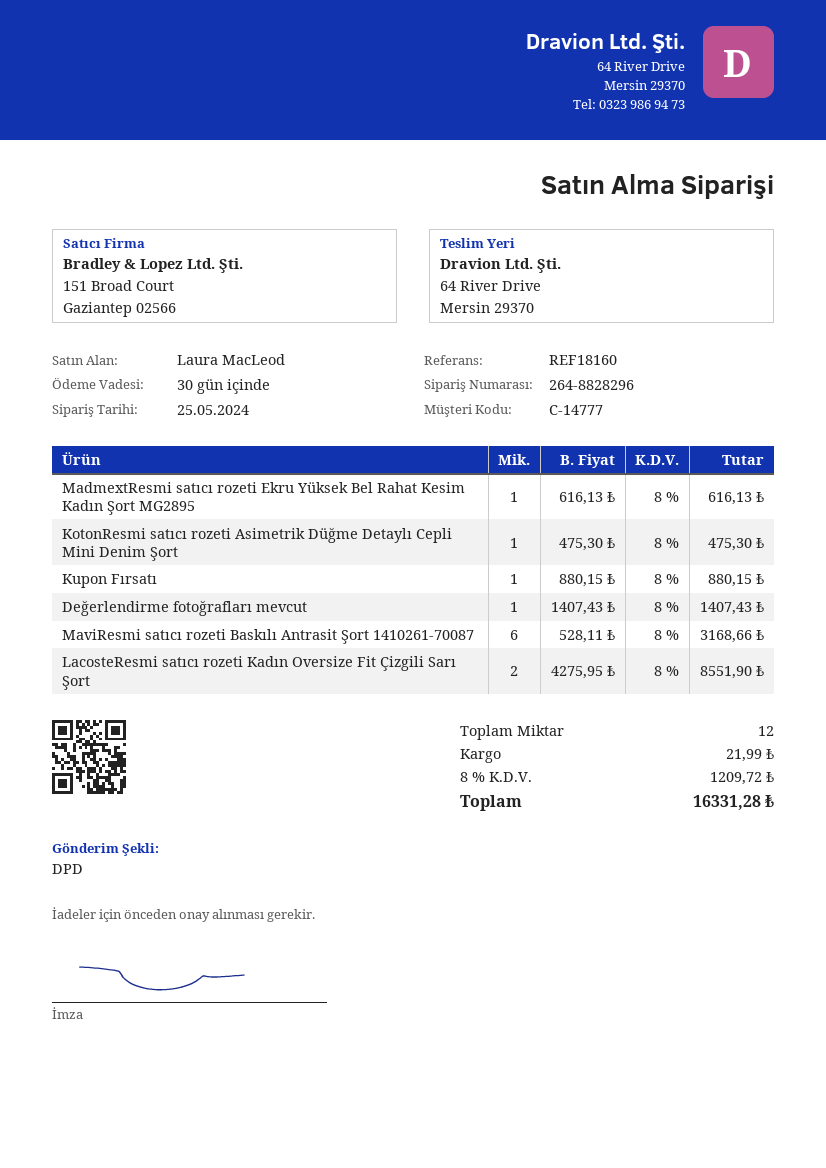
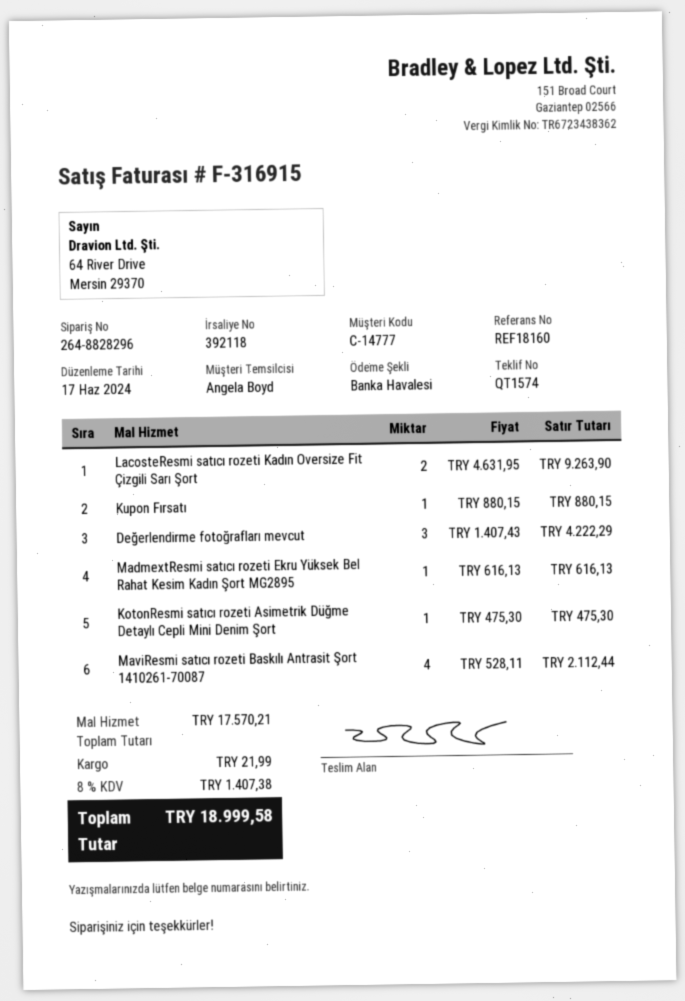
Değerlendirme fotoğrafları mevcut: 1 x 1407.43 = 1407.43 -> 3 x 1407.43 = 4222.29
MaviResmi satıcı rozeti Baskılı Antrasit Şort 1410261-70087: 6 x 528.11 = 3168.66 -> 4 x 528.11 = 2112.44
LacosteResmi satıcı rozeti Kadın Oversize Fit Çizgili Sarı Şort: 2 x 4275.95 = 8551.90 -> 2 x 4631.95 = 9263.90
tax: 8% = 1209.72 -> 8% = 1407.38
total: 16331.28 -> 18999.58

